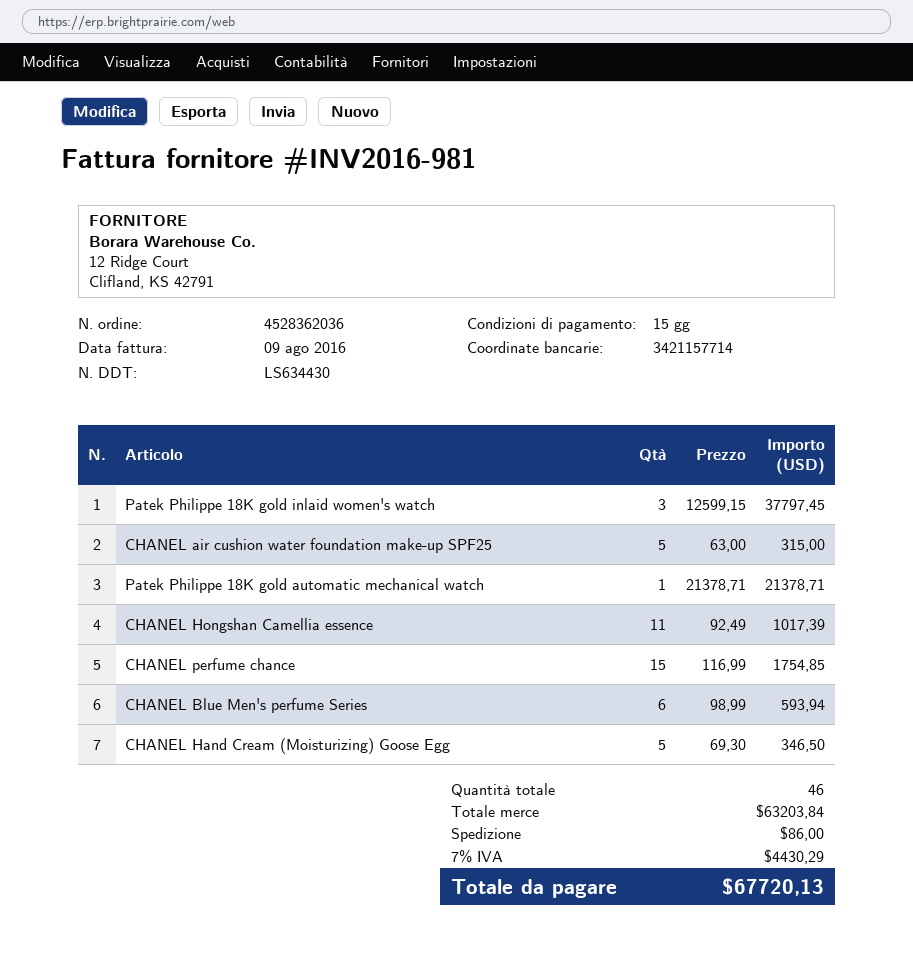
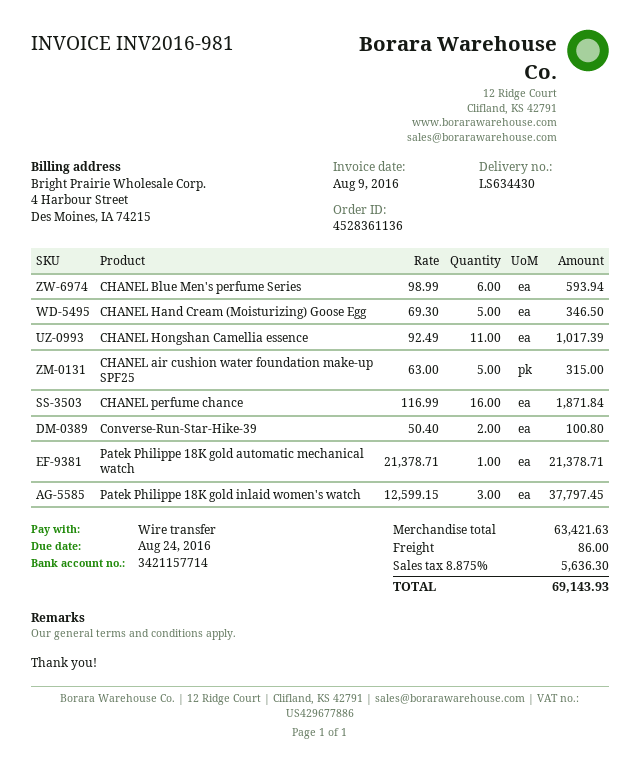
order number: 4528362036 -> 4528361136
CHANEL perfume chance: 15 x 116.99 = 1754.85 -> 16 x 116.99 = 1871.84
Converse-Run-Star-Hike-39: none -> 2 x 50.40 = 100.80
subtotal: 63203.84 -> 63421.63
tax: 7% = 4430.29 -> 8.875% = 5636.30
total: 67720.13 -> 69143.93

